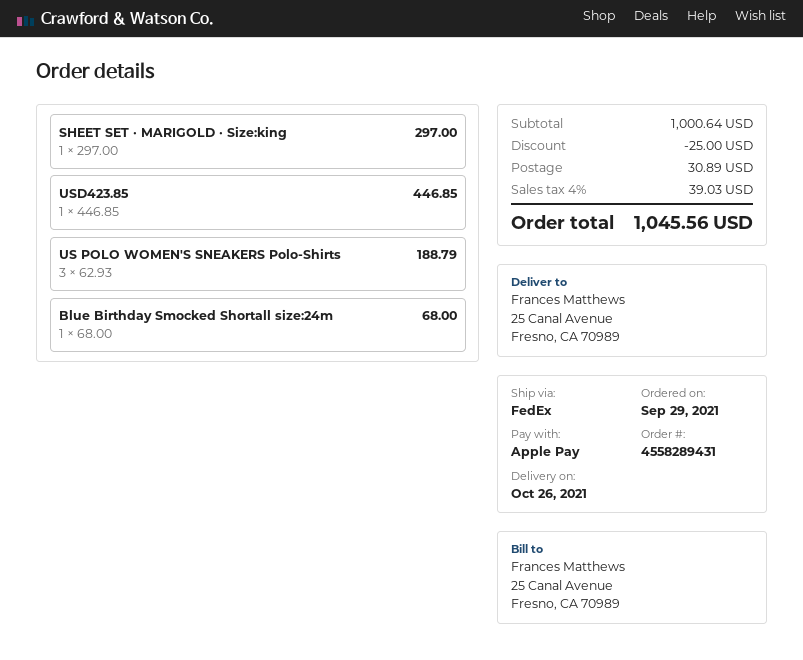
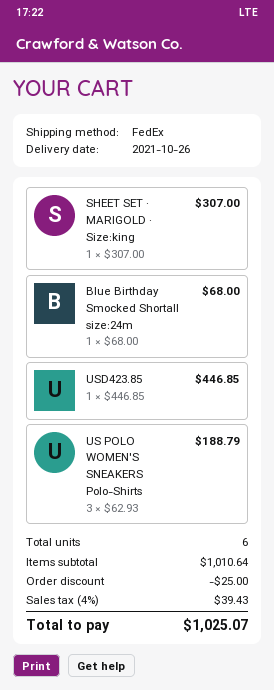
SHEET SET · MARIGOLD · Size:king: 1 x 297.00 = 297.00 -> 1 x 307.00 = 307.00
subtotal: 1000.64 -> 1010.64
shipping: 30.89 -> none
tax: 4% = 39.03 -> 4% = 39.43
total: 1045.56 -> 1025.07

